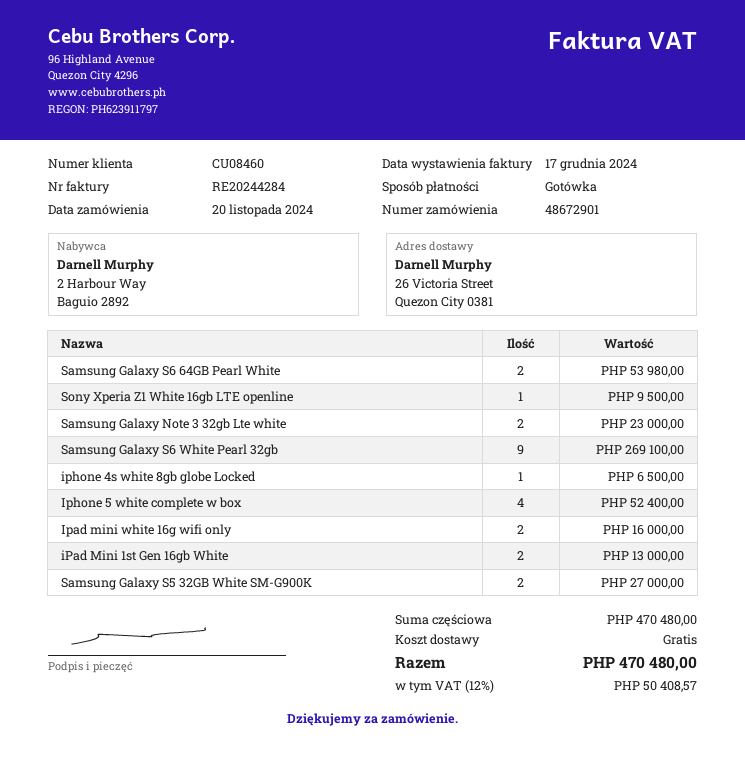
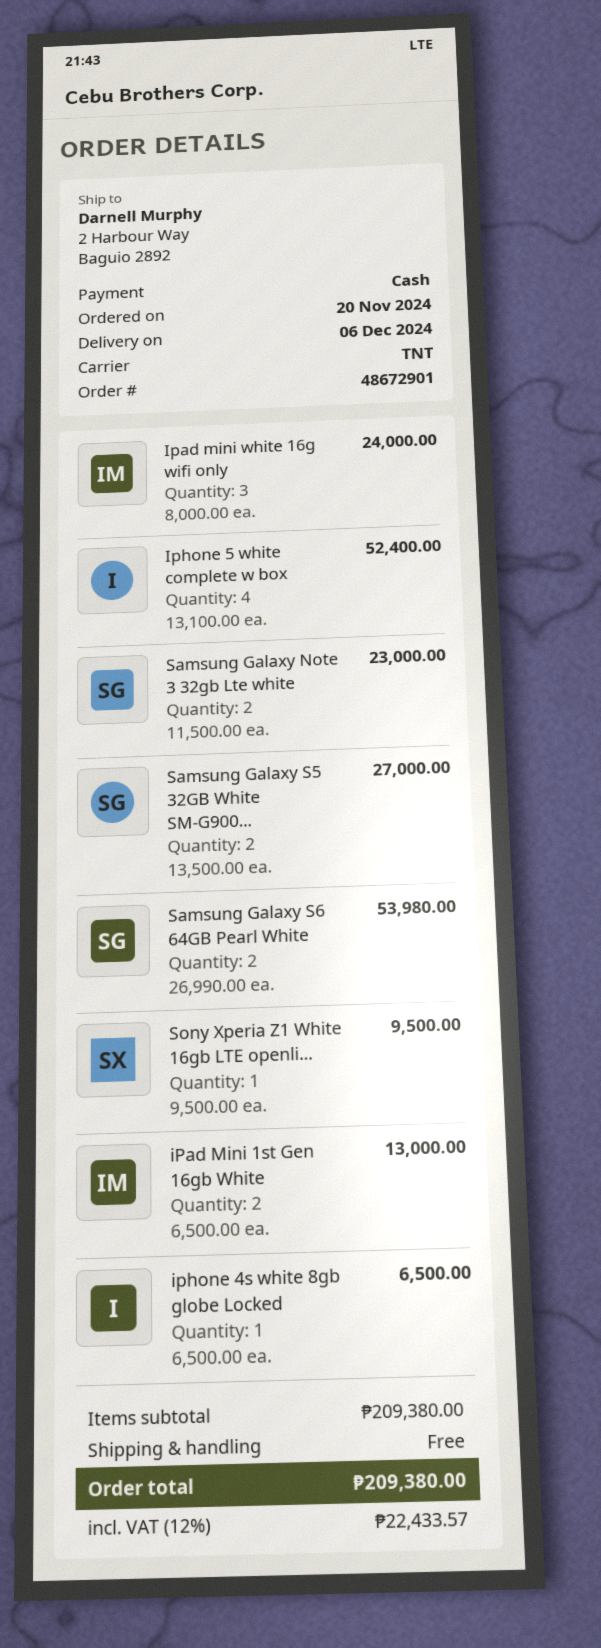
ship to: 26 Victoria Street, Quezon City 0381 -> 2 Harbour Way, Baguio 2892
Samsung Galaxy S6 White Pearl 32gb: 9 for 269100.00 -> none
Ipad mini white 16g wifi only: 2 for 16000.00 -> 3 for 24000.00
subtotal: 470480.00 -> 209380.00
tax: 12% = 50408.57 -> 12% = 22433.57
total: 470480.00 -> 209380.00

